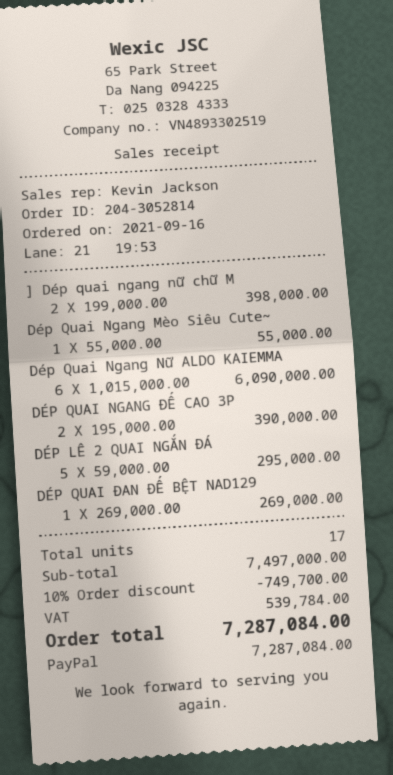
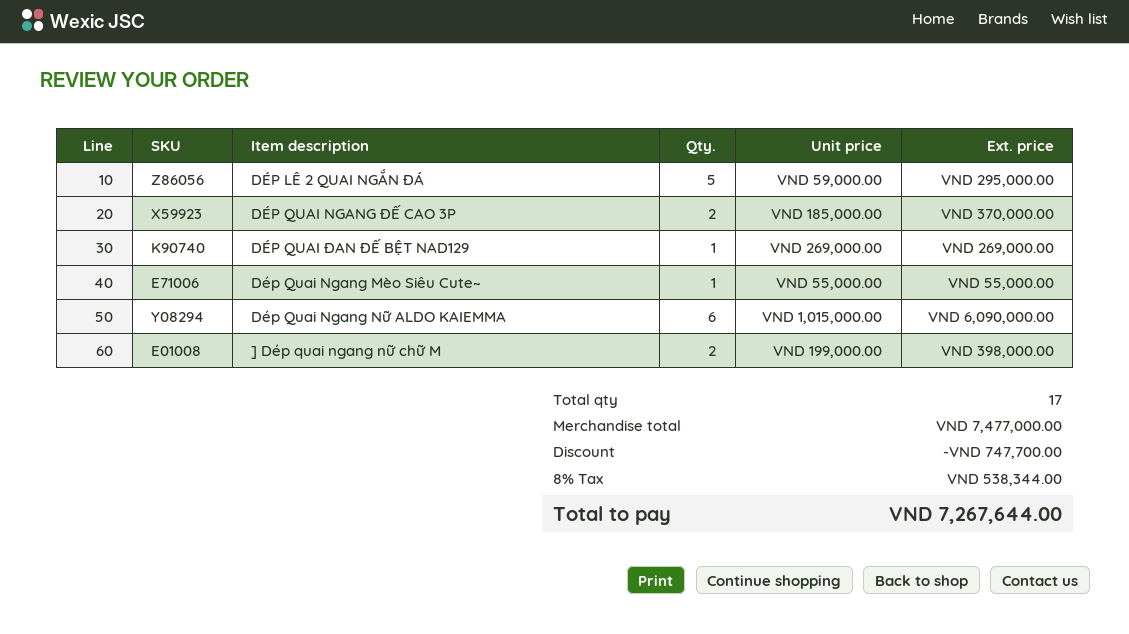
DÉP QUAI NGANG ĐẾ CAO 3P: 2 x 195000.00 = 390000.00 -> 2 x 185000.00 = 370000.00
subtotal: 7497000.00 -> 7477000.00
discount: 749700.00 -> 747700.00
tax: 539784.00 -> 538344.00
total: 7287084.00 -> 7267644.00

